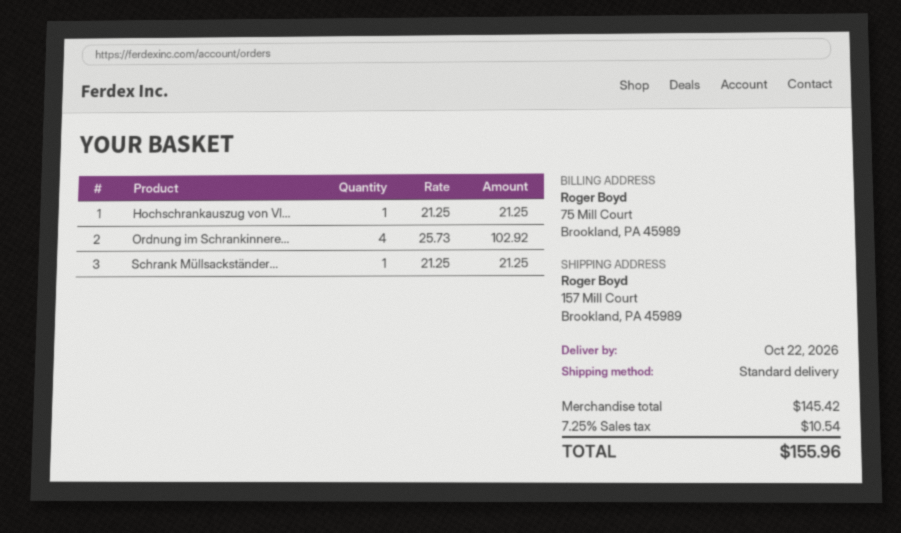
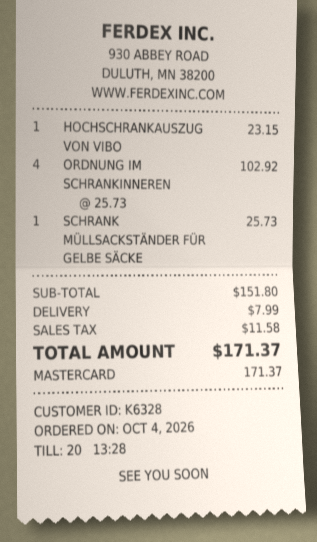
Hochschrankauszug von VI...: 1 x 21.25 = 21.25 -> 1 x 23.15 = 23.15
Schrank Müllsackständer...: 1 x 21.25 = 21.25 -> 1 x 25.73 = 25.73
subtotal: 145.42 -> 151.80
shipping: none -> 7.99
tax: 10.54 -> 11.58
total: 155.96 -> 171.37

